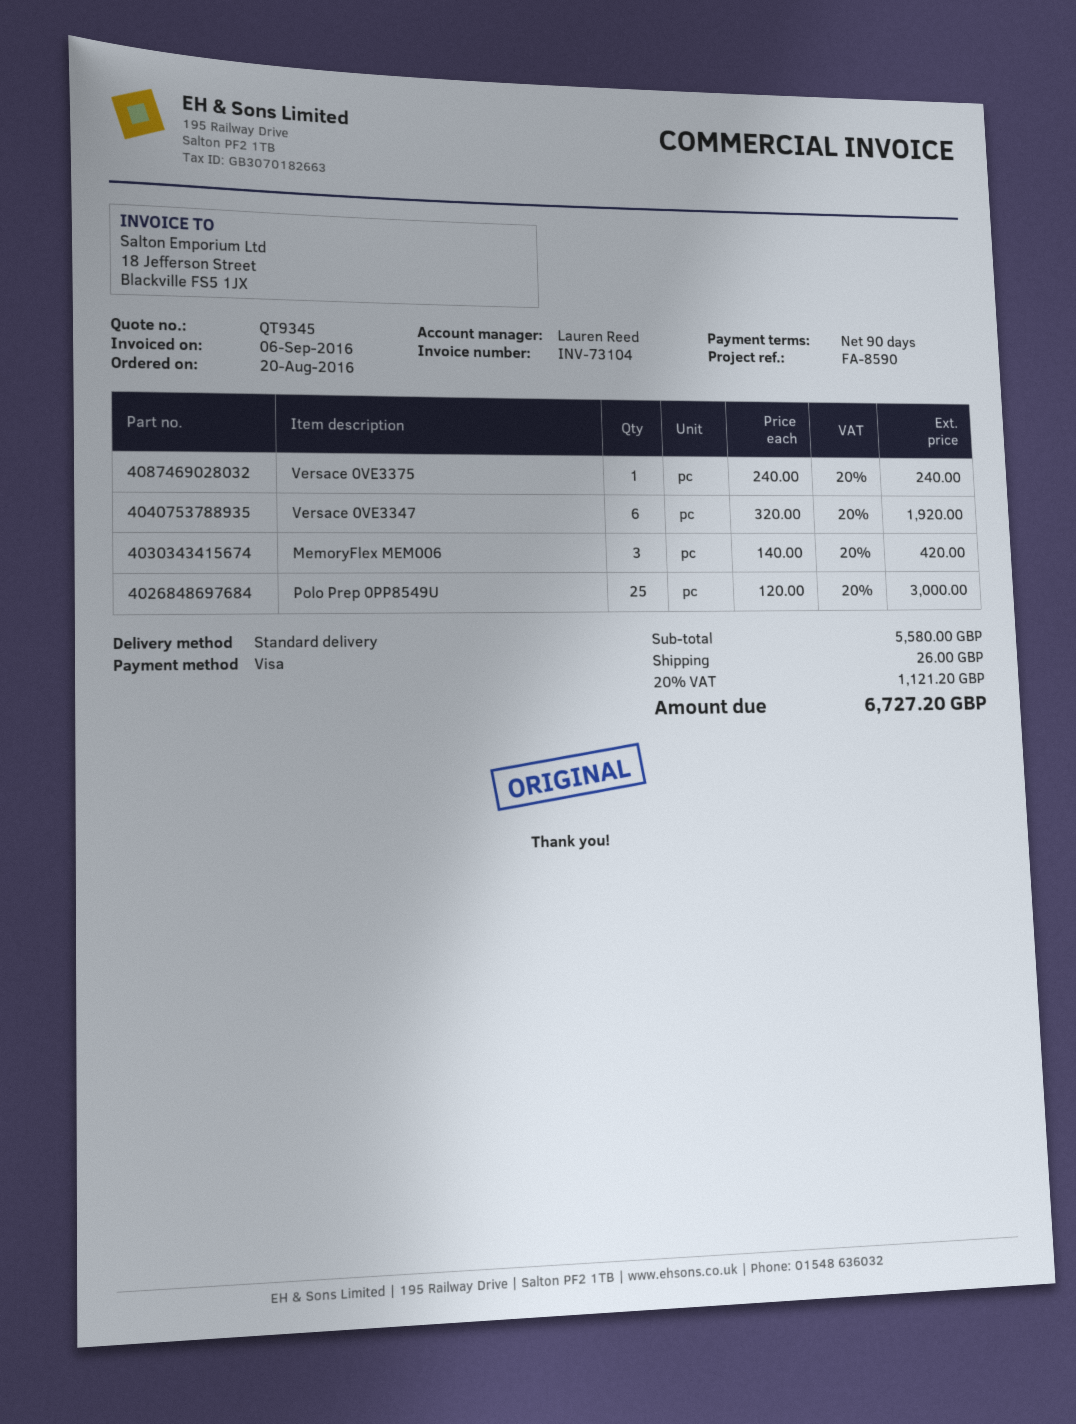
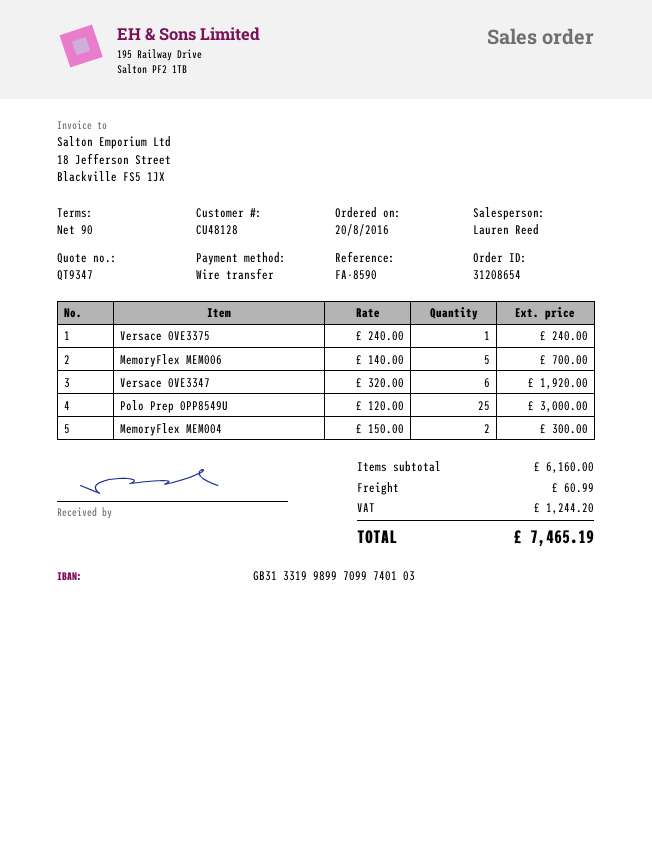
quote number: QT9345 -> QT9347
payment method: Visa -> bank transfer
MemoryFlex MEM006: 3 x 140.00 = 420.00 -> 5 x 140.00 = 700.00
MemoryFlex MEM004: none -> 2 x 150.00 = 300.00
subtotal: 5580.00 -> 6160.00
shipping: 26.00 -> 60.99
tax: 1121.20 -> 1244.20
total: 6727.20 -> 7465.19

